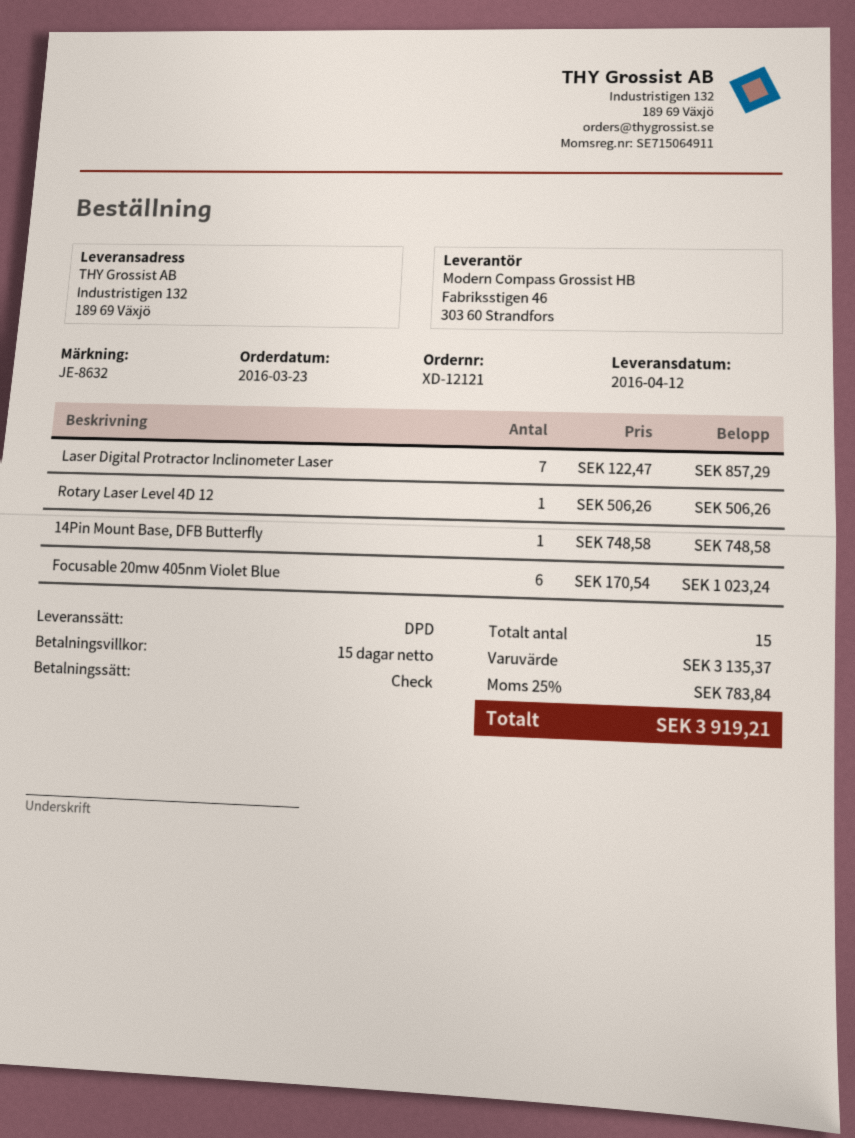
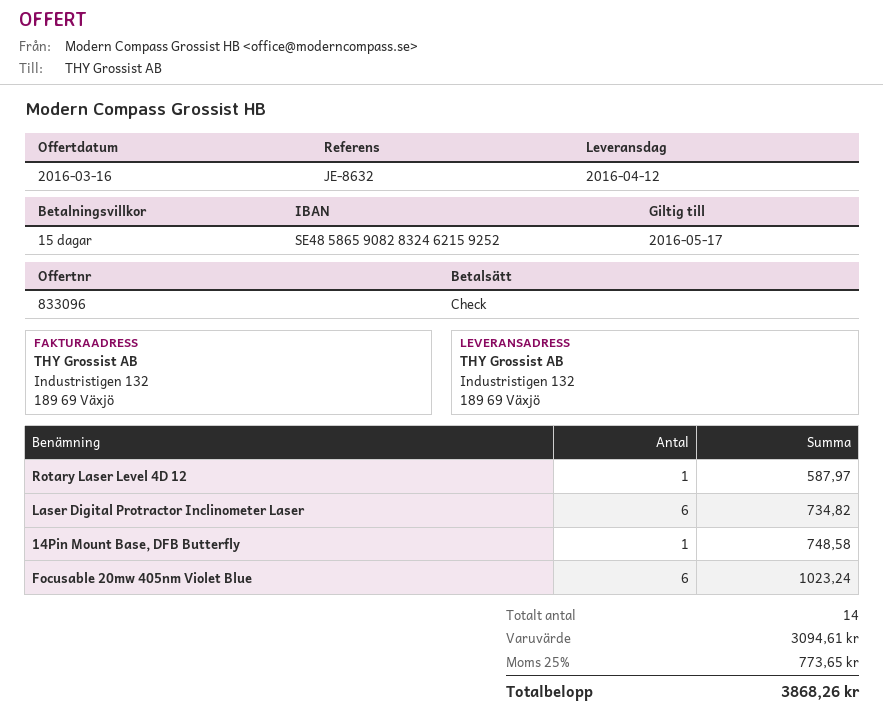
Laser Digital Protractor Inclinometer Laser: 7 for 857.29 -> 6 for 734.82
Rotary Laser Level 4D 12: 1 for 506.26 -> 1 for 587.97
total quantity: 15 -> 14
subtotal: 3135.37 -> 3094.61
tax: 25% = 783.84 -> 25% = 773.65
total: 3919.21 -> 3868.26

